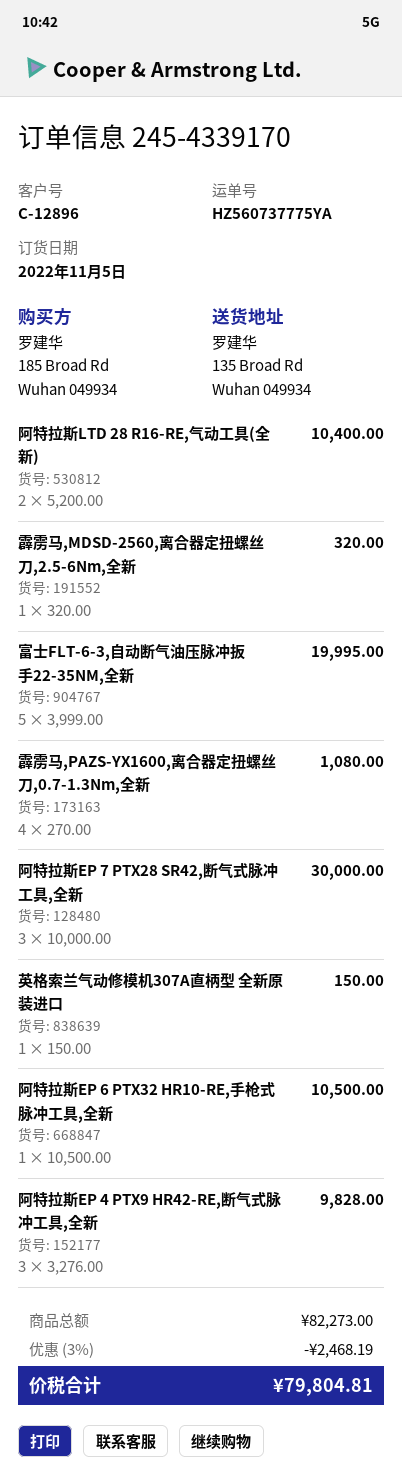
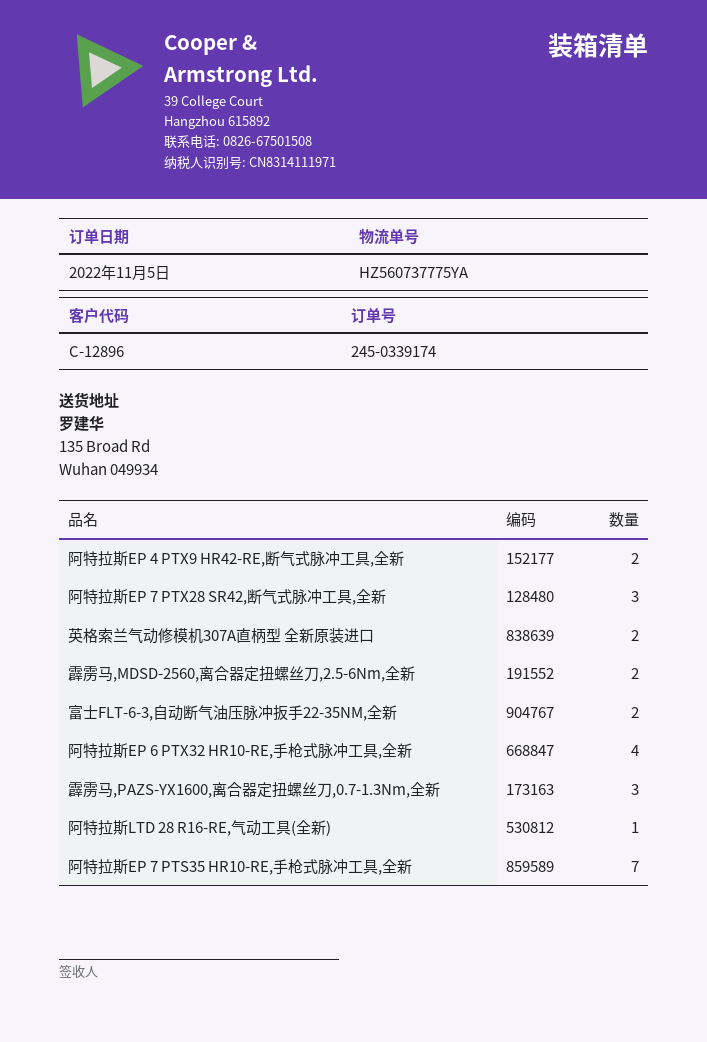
order number: 245-4339170 -> 245-0339174
阿特拉斯LTD 28 R16-RE,气动工具(全新): 2 -> 1
霹雳马,MDSD-2560,离合器定扭螺丝刀,2.5-6Nm,全新: 1 -> 2
富士FLT-6-3,自动断气油压脉冲扳手22-35NM,全新: 5 -> 2
霹雳马,PAZS-YX1600,离合器定扭螺丝刀,0.7-1.3Nm,全新: 4 -> 3
英格索兰气动修模机307A直柄型 全新原装进口: 1 -> 2
阿特拉斯EP 6 PTX32 HR10-RE,手枪式脉冲工具,全新: 1 -> 4
阿特拉斯EP 4 PTX9 HR42-RE,断气式脉冲工具,全新: 3 -> 2
阿特拉斯EP 7 PTS35 HR10-RE,手枪式脉冲工具,全新: none -> 7

